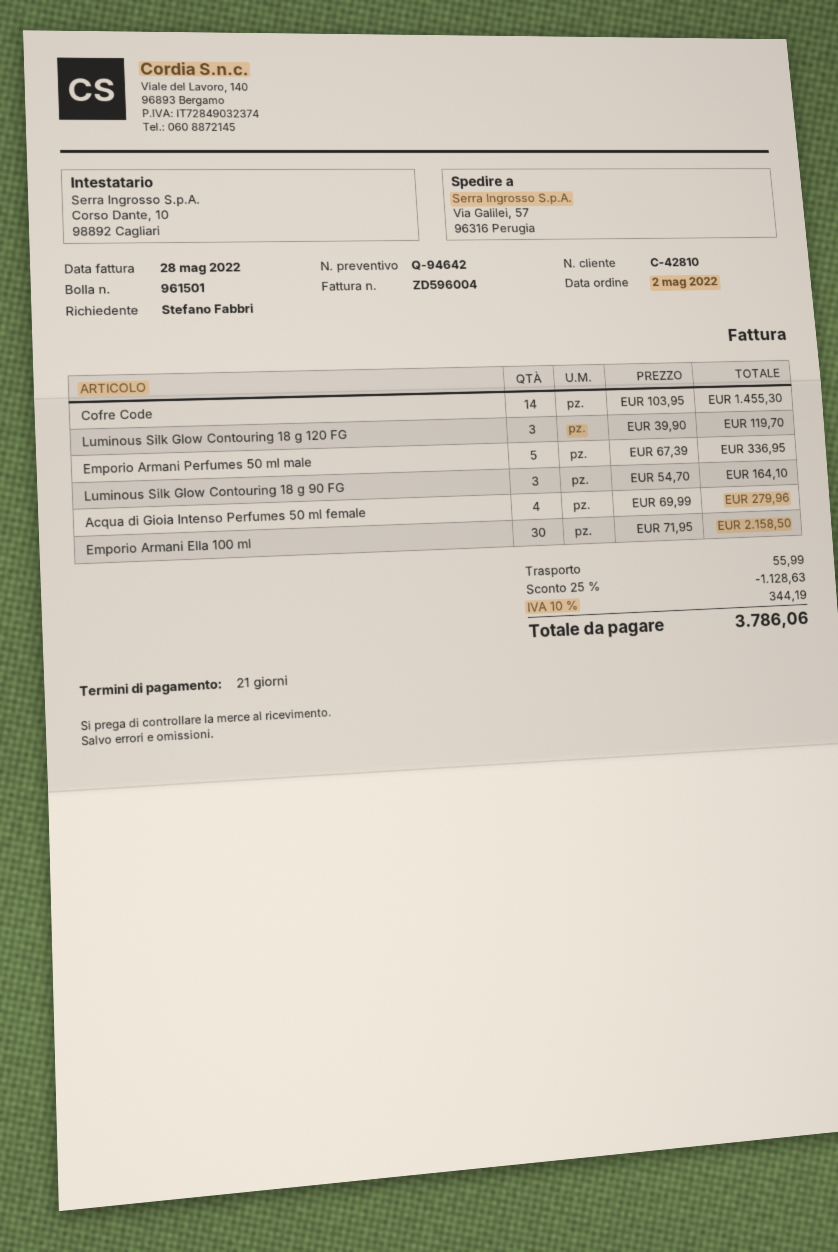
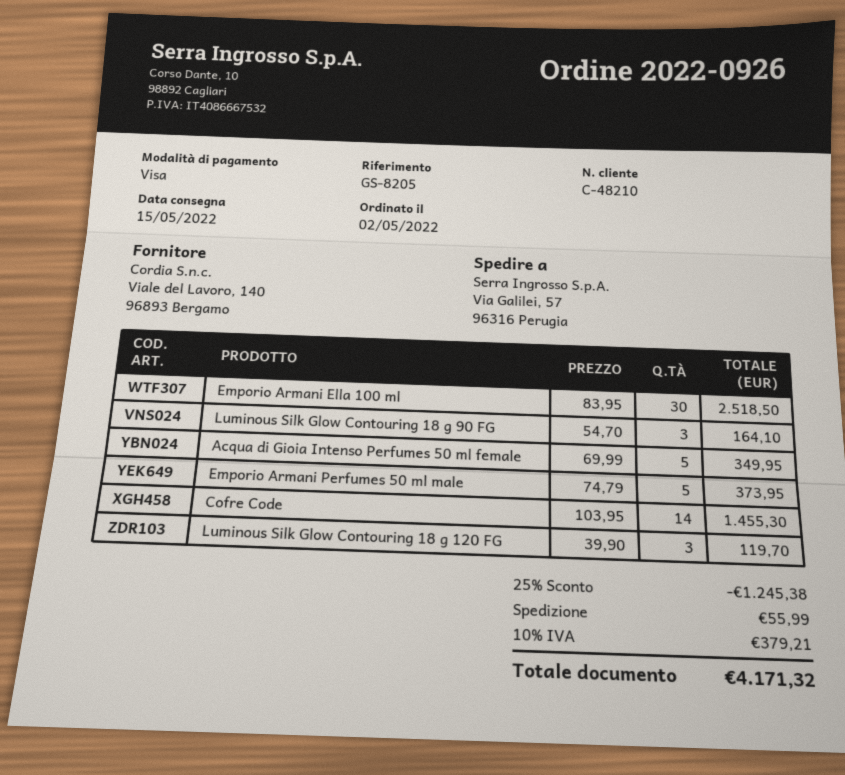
customer number: C-42810 -> C-48210
Emporio Armani Perfumes 50 ml male: 5 x 67.39 = 336.95 -> 5 x 74.79 = 373.95
Acqua di Gioia Intenso Perfumes 50 ml female: 4 x 69.99 = 279.96 -> 5 x 69.99 = 349.95
Emporio Armani Ella 100 ml: 30 x 71.95 = 2158.50 -> 30 x 83.95 = 2518.50
discount: 25% = 1128.63 -> 25% = 1245.38
tax: 10% = 344.19 -> 10% = 379.21
total: 3786.06 -> 4171.32

